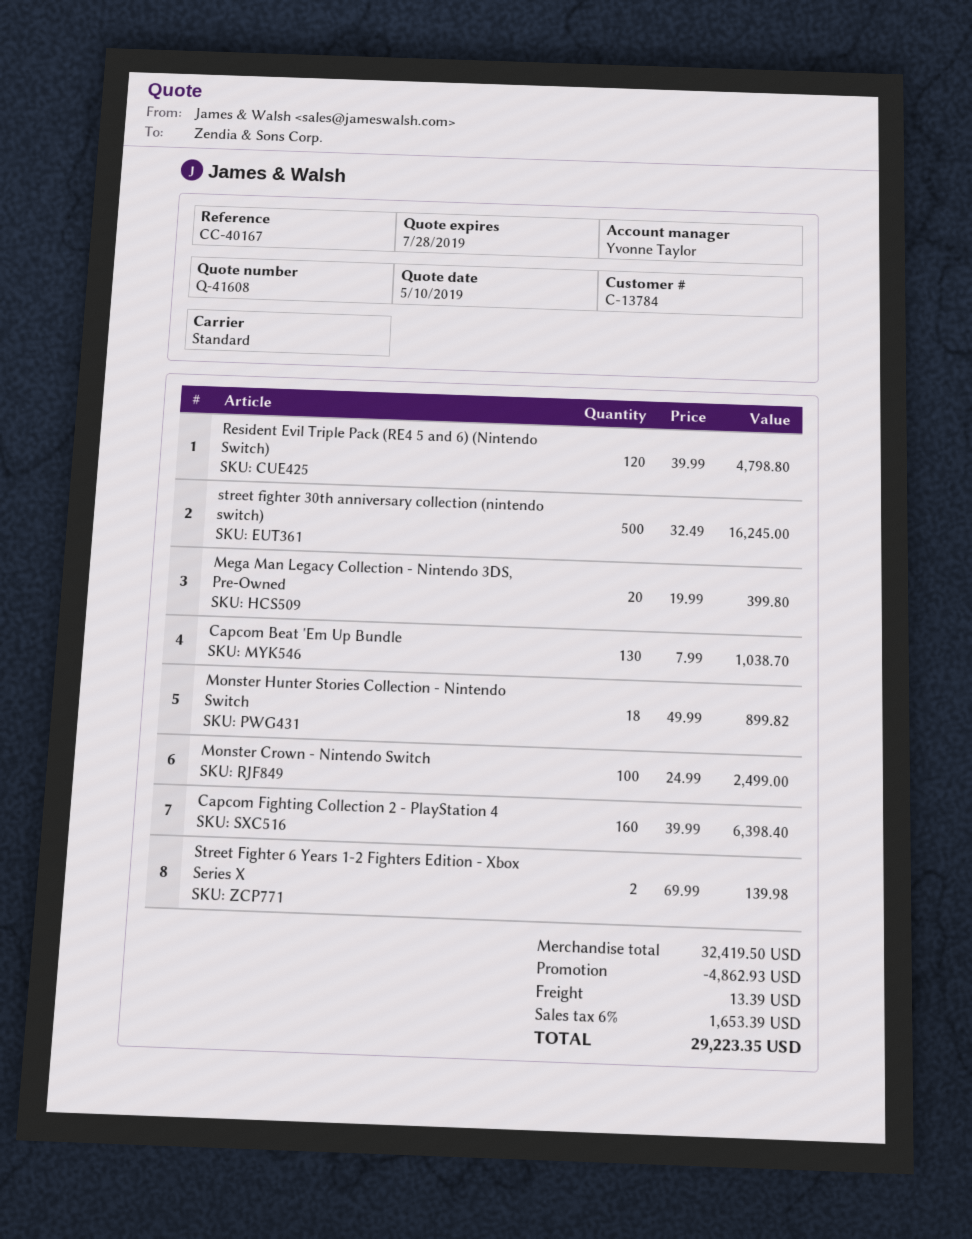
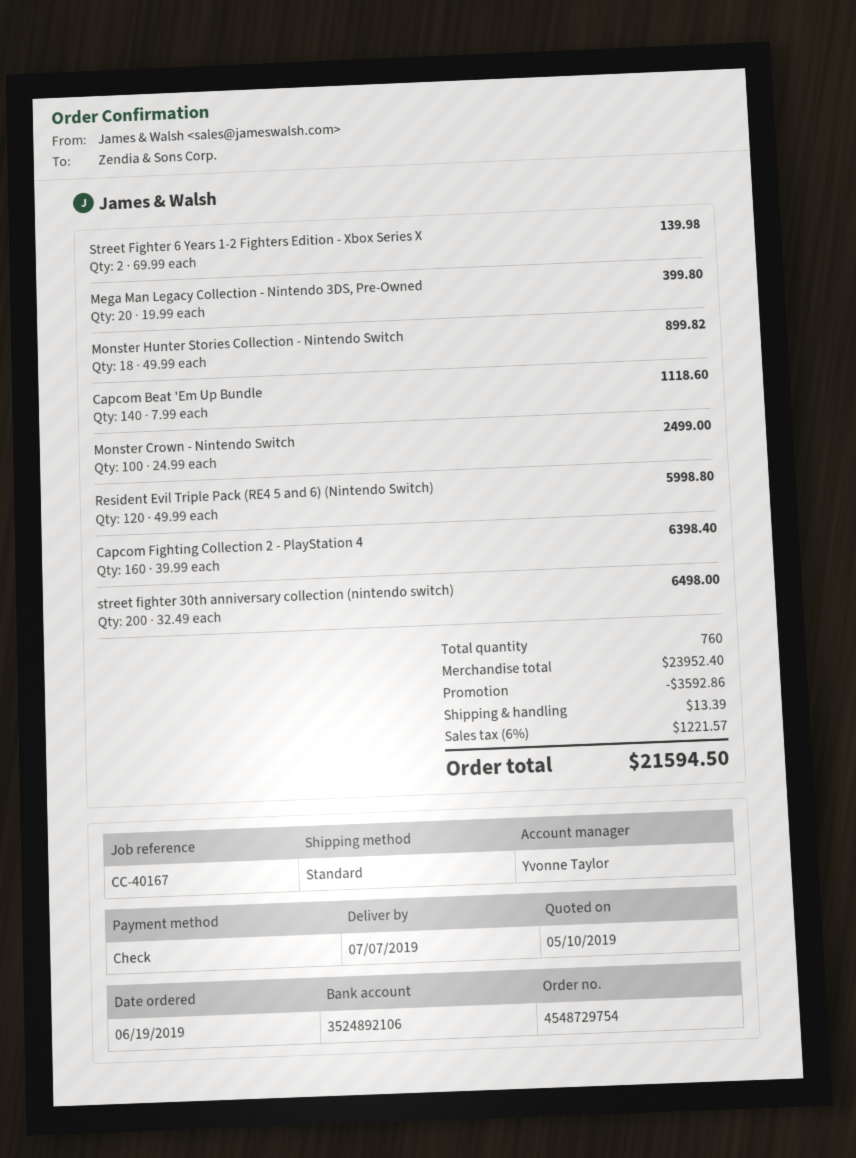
Resident Evil Triple Pack (RE4 5 and 6) (Nintendo Switch): 120 x 39.99 = 4798.80 -> 120 x 49.99 = 5998.80
street fighter 30th anniversary collection (nintendo switch): 500 x 32.49 = 16245.00 -> 200 x 32.49 = 6498.00
Capcom Beat 'Em Up Bundle: 130 x 7.99 = 1038.70 -> 140 x 7.99 = 1118.60
subtotal: 32419.50 -> 23952.40
discount: 4862.93 -> 3592.86
tax: 6% = 1653.39 -> 6% = 1221.57
total: 29223.35 -> 21594.50

